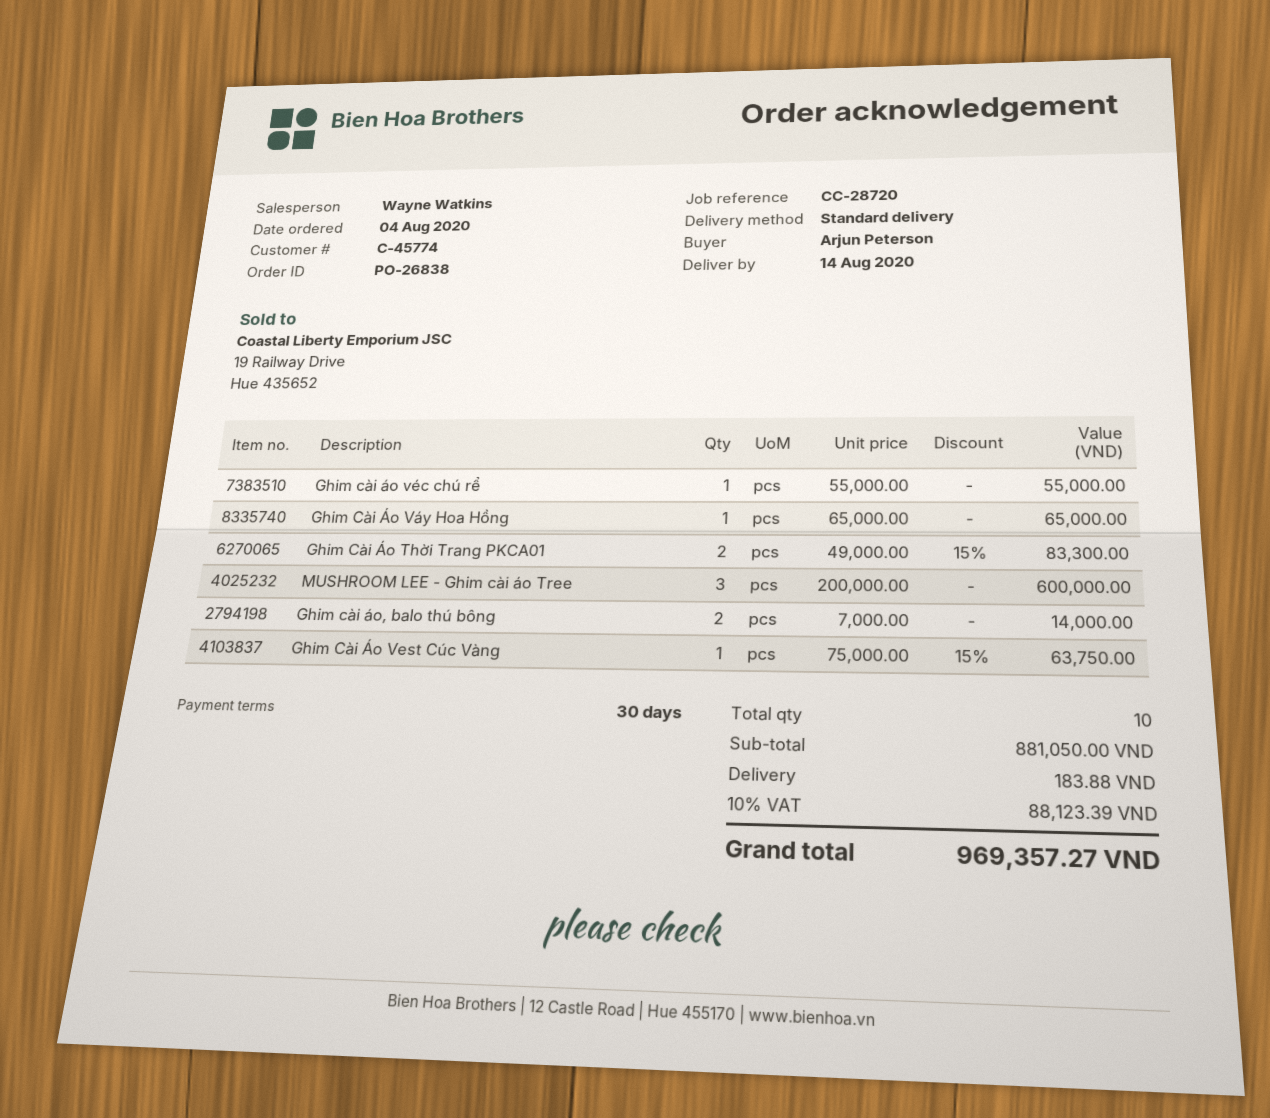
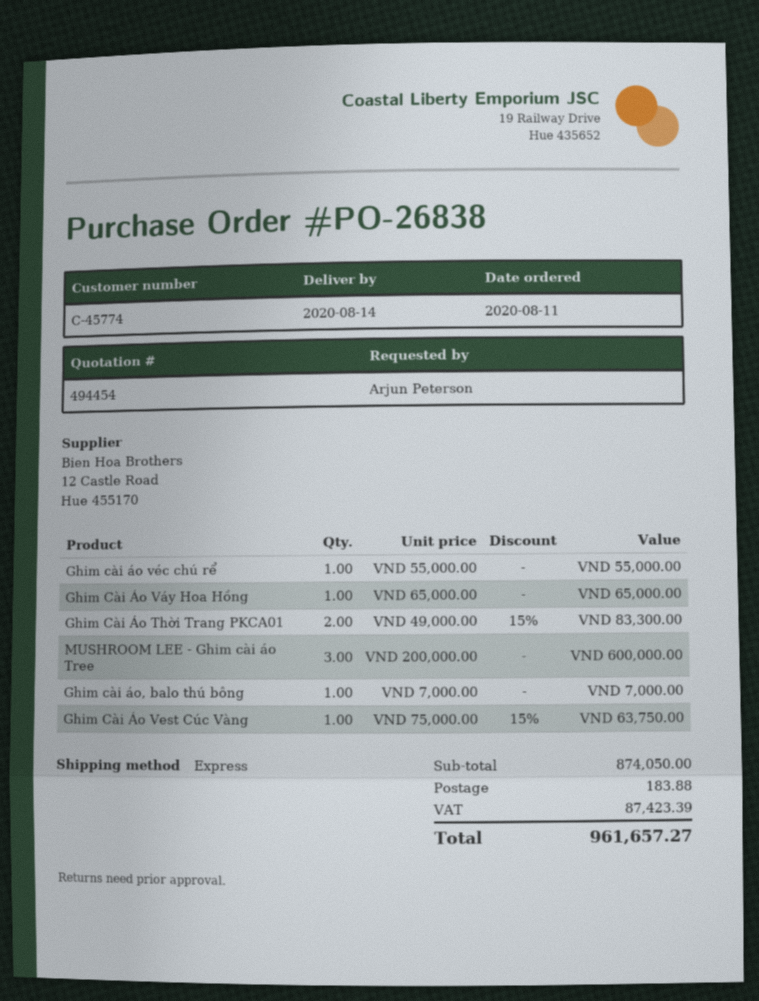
order date: 2020-08-04 -> 2020-08-11
shipping method: standard -> express
Ghim cài áo, balo thú bông: 2 x 7000.00 = 14000.00 -> 1 x 7000.00 = 7000.00
subtotal: 881050.00 -> 874050.00
tax: 88123.39 -> 87423.39
total: 969357.27 -> 961657.27

